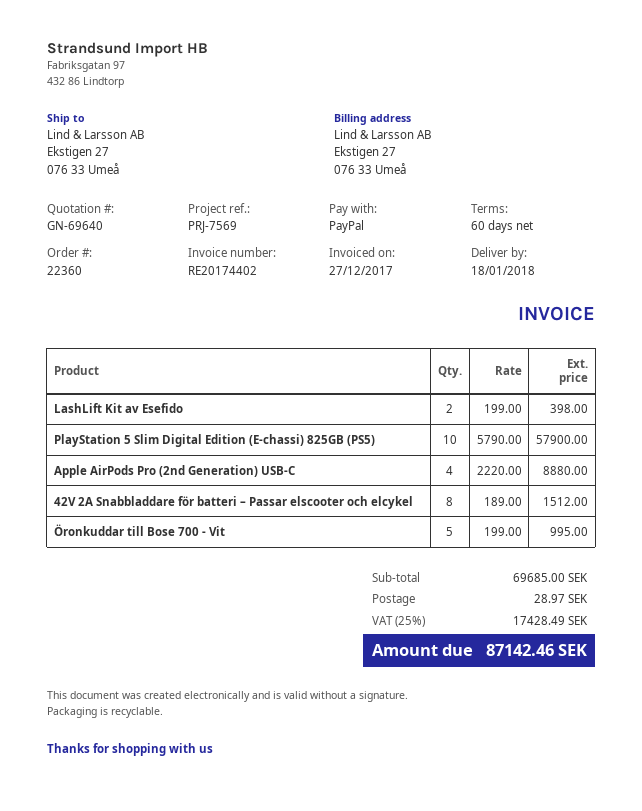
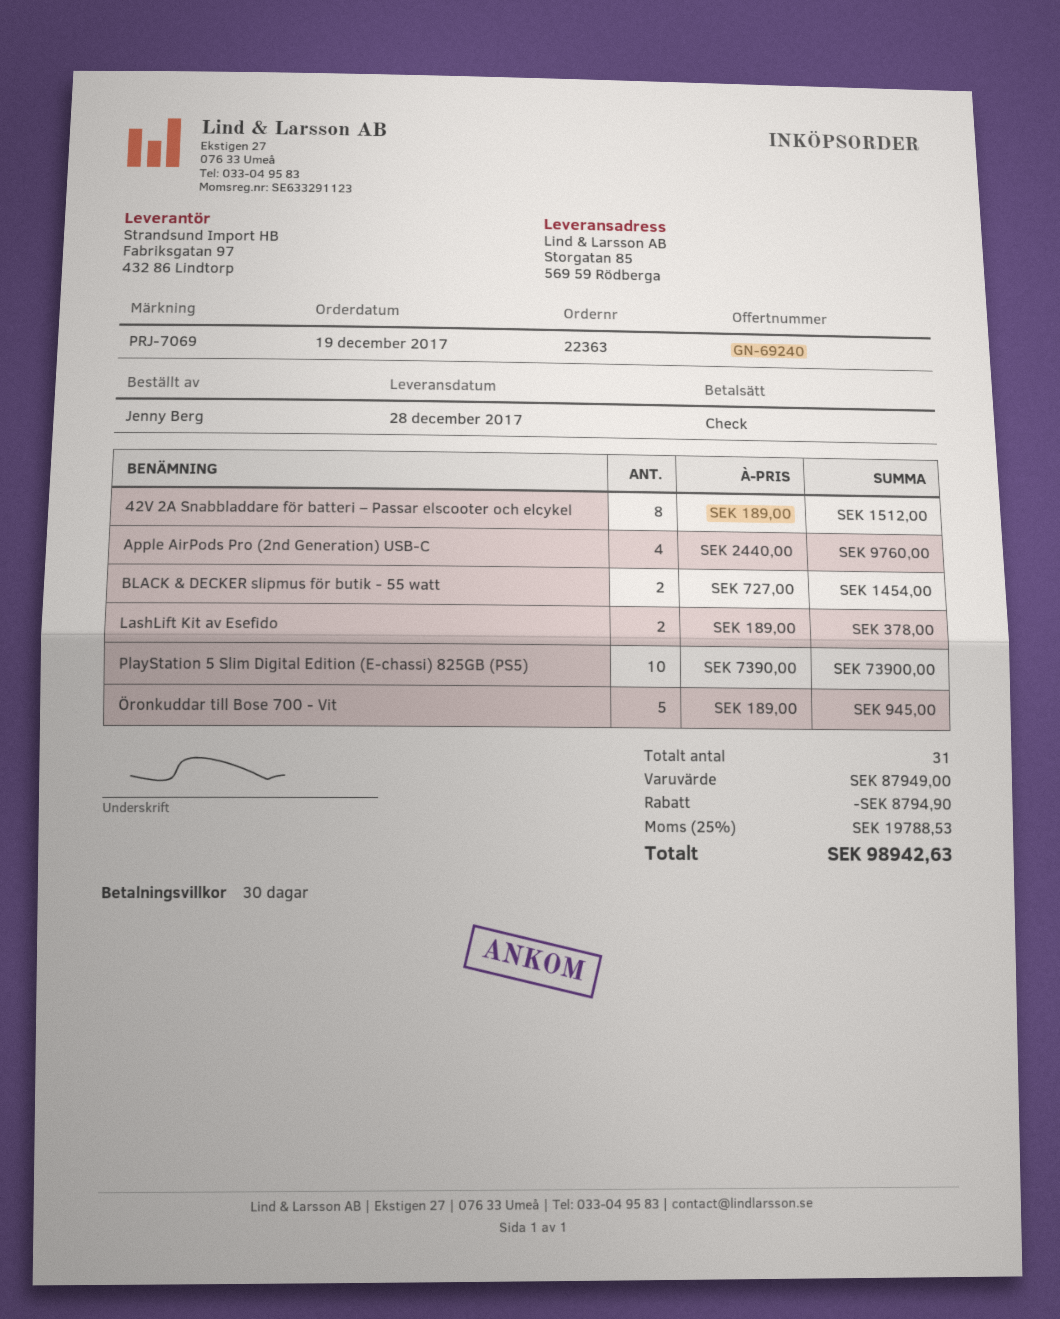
quote number: GN-69640 -> GN-69240
order number: 22360 -> 22363
delivery date: 2018-01-18 -> 2017-12-28
payment terms: 60 days -> 30 days
reference: PRJ-7569 -> PRJ-7069
payment method: PayPal -> cheque
ship to: Ekstigen 27, 076 33 Umeå -> Storgatan 85, 569 59 Rödberga
LashLift Kit av Esefido: 2 x 199.00 = 398.00 -> 2 x 189.00 = 378.00
PlayStation 5 Slim Digital Edition (E-chassi) 825GB (PS5): 10 x 5790.00 = 57900.00 -> 10 x 7390.00 = 73900.00
Apple AirPods Pro (2nd Generation) USB-C: 4 x 2220.00 = 8880.00 -> 4 x 2440.00 = 9760.00
Öronkuddar till Bose 700 - Vit: 5 x 199.00 = 995.00 -> 5 x 189.00 = 945.00
BLACK & DECKER slipmus för butik - 55 watt: none -> 2 x 727.00 = 1454.00
subtotal: 69685.00 -> 87949.00
discount: none -> 8794.90
shipping: 28.97 -> none
tax: 25% = 17428.49 -> 25% = 19788.53
total: 87142.46 -> 98942.63

